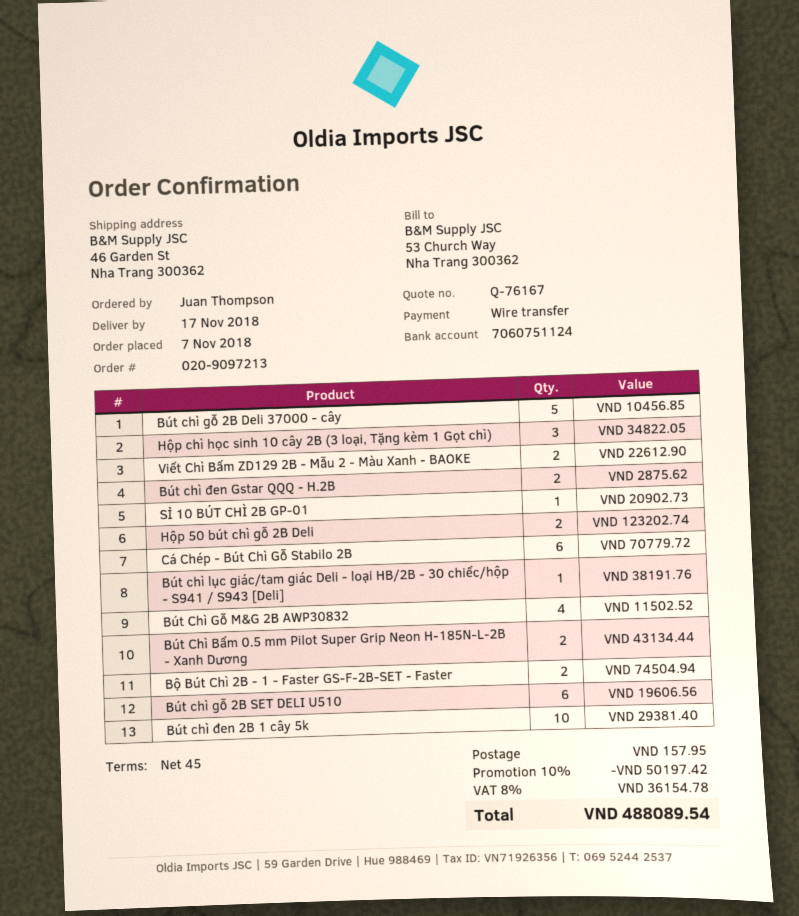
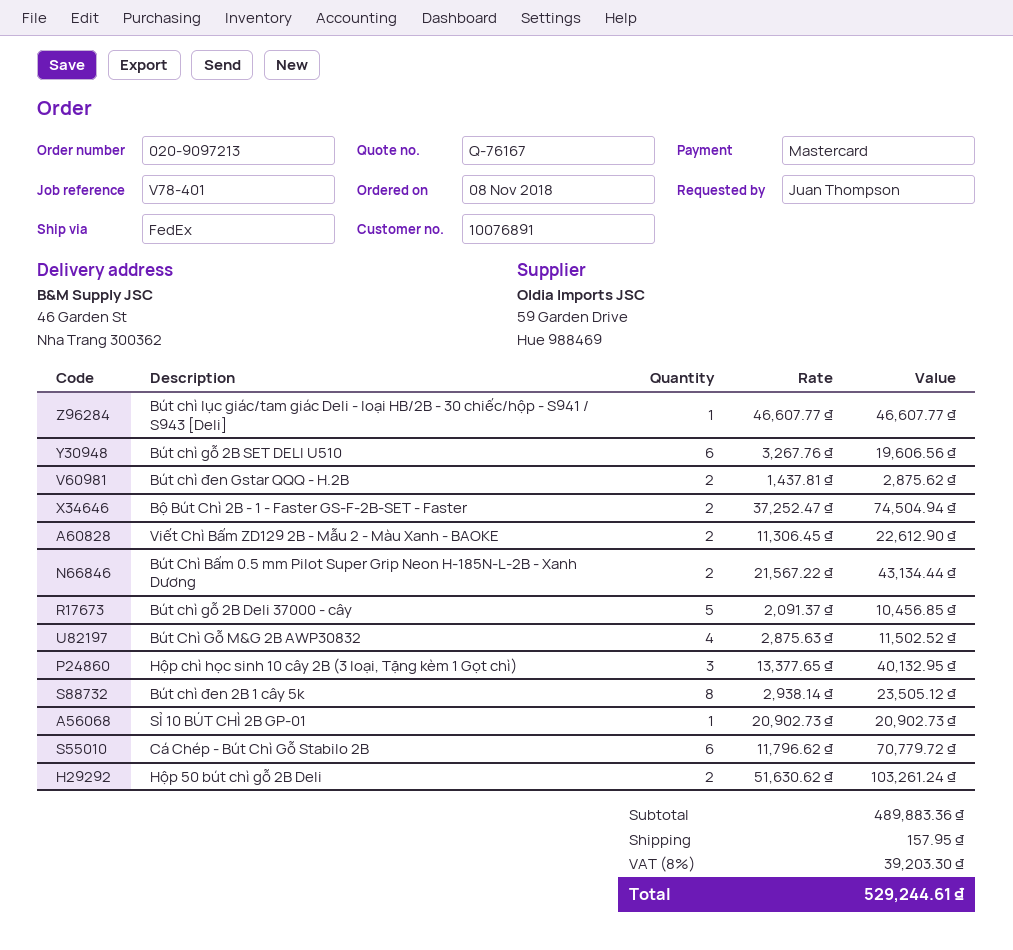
order date: 2018-11-07 -> 2018-11-08
payment method: bank transfer -> Mastercard
Hộp chì học sinh 10 cây 2B (3 loại, Tặng kèm 1 Gọt chì): 3 for 34822.05 -> 3 for 40132.95
Hộp 50 bút chì gỗ 2B Deli: 2 for 123202.74 -> 2 for 103261.24
Bút chì lục giác/tam giác Deli - loại HB/2B - 30 chiếc/hộp - S941 / S943 [Deli]: 1 for 38191.76 -> 1 for 46607.77
Bút chì đen 2B 1 cây 5k: 10 for 29381.40 -> 8 for 23505.12
discount: 10% = 50197.42 -> none
tax: 8% = 36154.78 -> 8% = 39203.30
total: 488089.54 -> 529244.61

